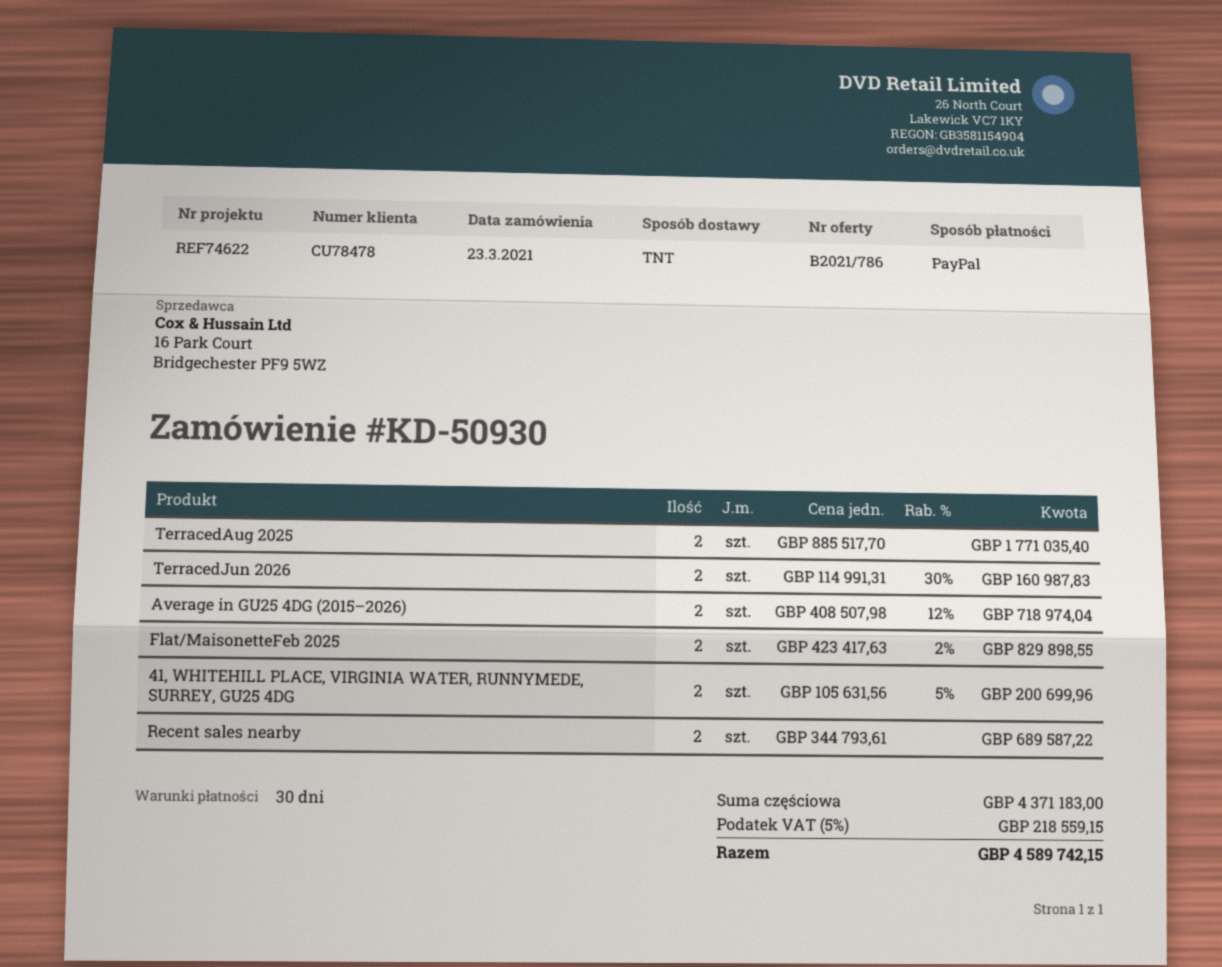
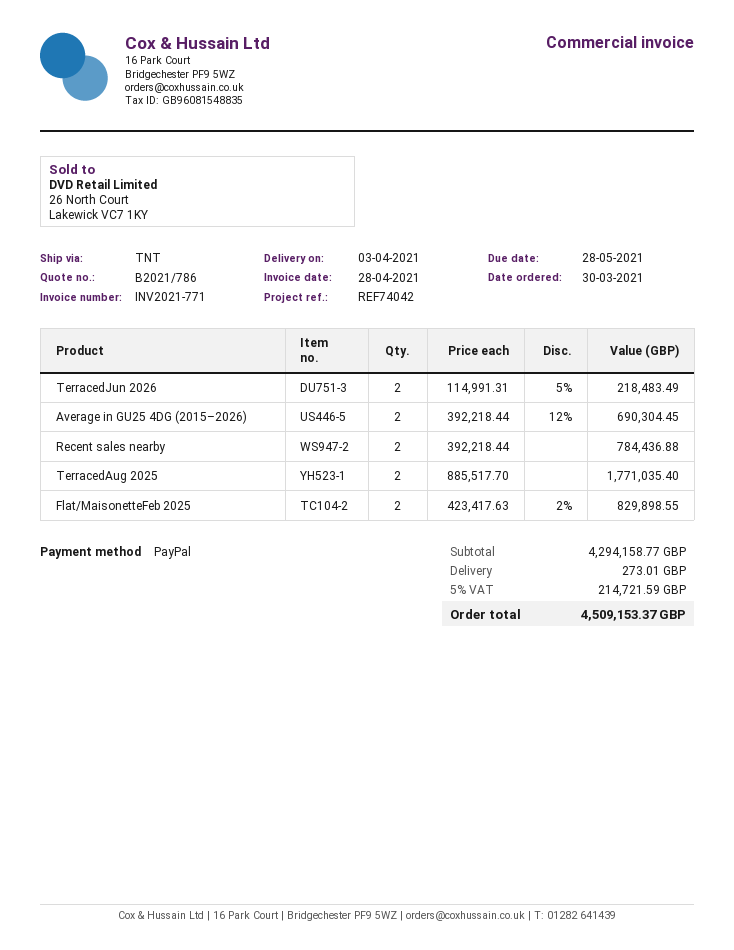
order date: 2021-03-23 -> 2021-03-30
reference: REF74622 -> REF74042
TerracedJun 2026: 2 x 114991.31 - 30% = 160987.83 -> 2 x 114991.31 - 5% = 218483.49
Average in GU25 4DG (2015–2026): 2 x 408507.98 - 12% = 718974.04 -> 2 x 392218.44 - 12% = 690304.45
41, WHITEHILL PLACE, VIRGINIA WATER, RUNNYMEDE, SURREY, GU25 4DG: 2 x 105631.56 - 5% = 200699.96 -> none
Recent sales nearby: 2 x 344793.61 = 689587.22 -> 2 x 392218.44 = 784436.88
subtotal: 4371183.00 -> 4294158.77
shipping: none -> 273.01
tax: 5% = 218559.15 -> 5% = 214721.59
total: 4589742.15 -> 4509153.37

